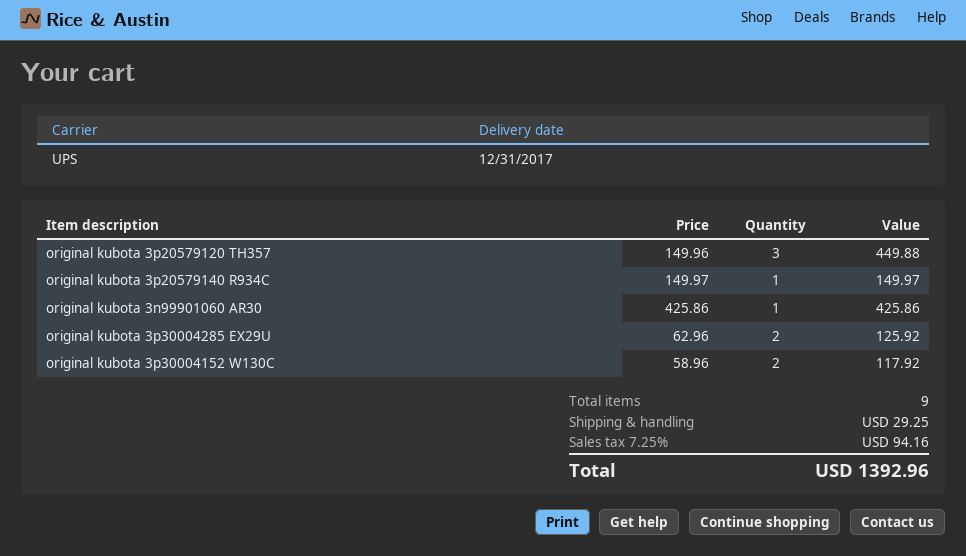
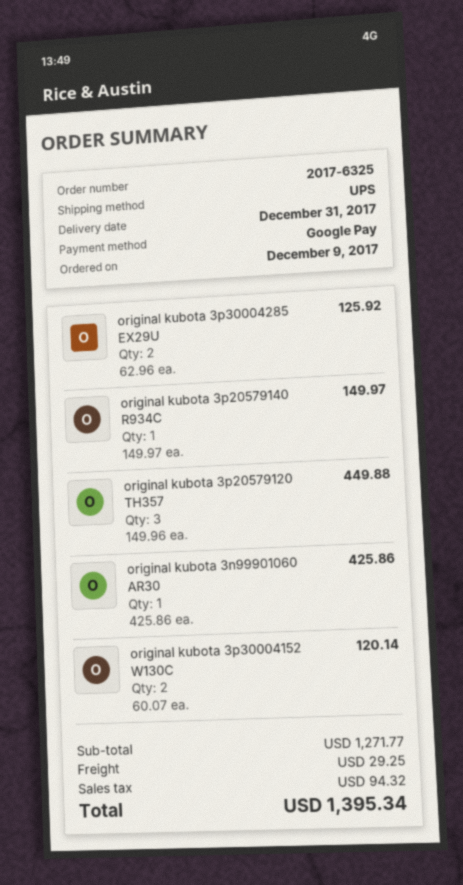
original kubota 3p30004152 W130C: 2 x 58.96 = 117.92 -> 2 x 60.07 = 120.14
tax: 94.16 -> 94.32
total: 1392.96 -> 1395.34

